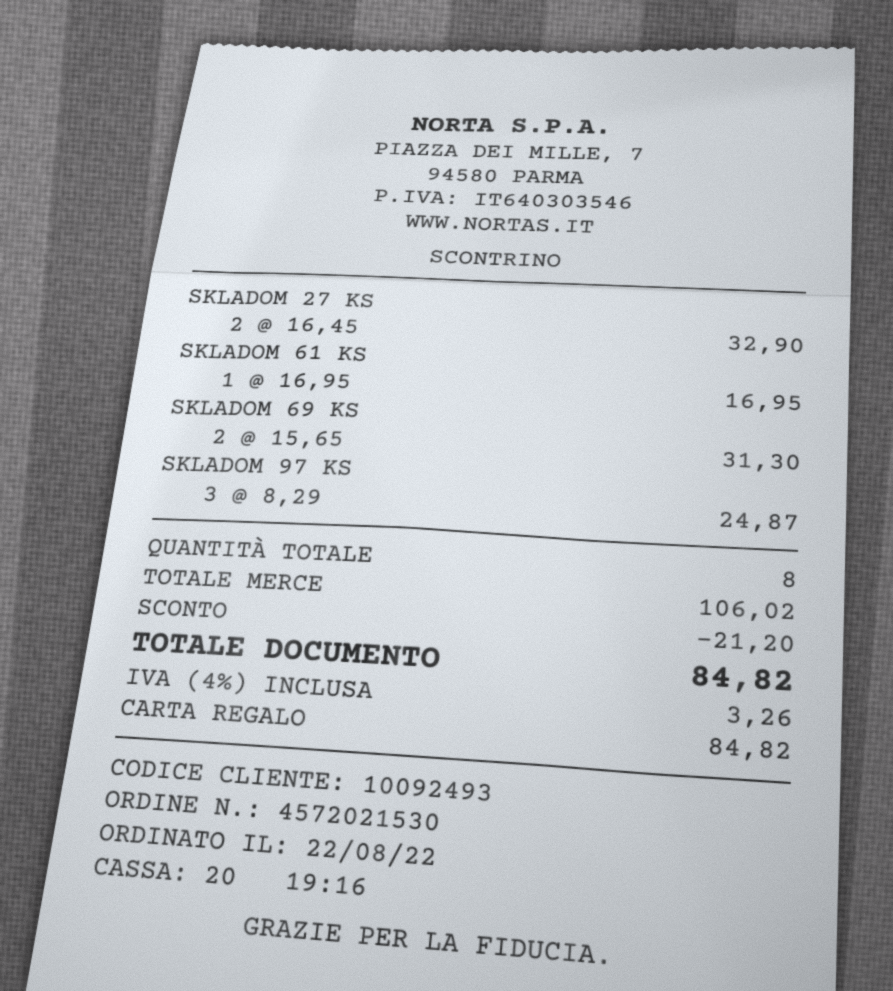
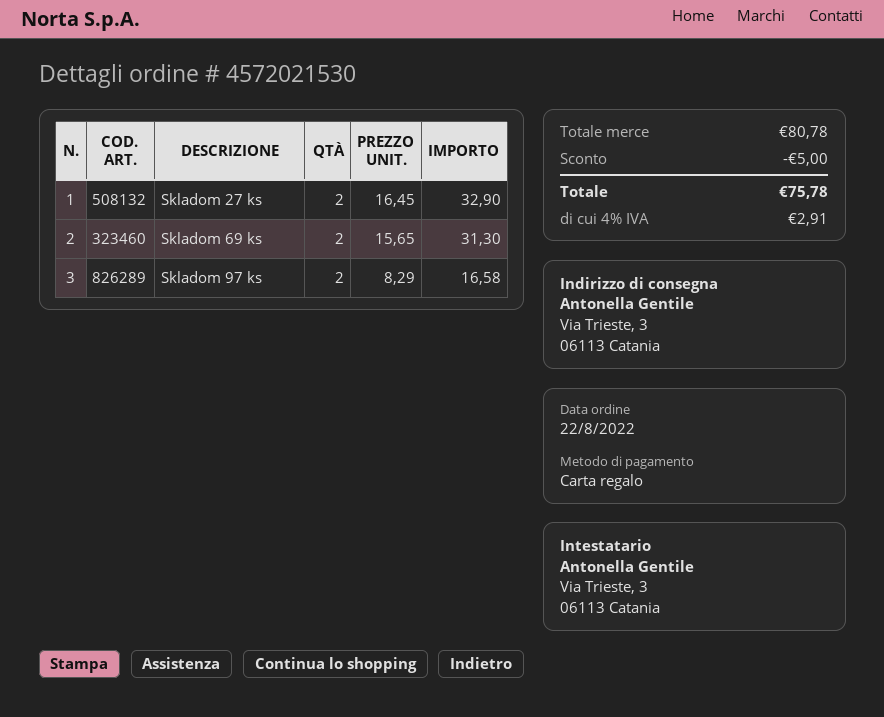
SKLADOM 61 KS: 1 x 16.95 = 16.95 -> none
SKLADOM 97 KS: 3 x 8.29 = 24.87 -> 2 x 8.29 = 16.58
subtotal: 106.02 -> 80.78
discount: 21.20 -> 5.00
tax: 4% = 3.26 -> 4% = 2.91
total: 84.82 -> 75.78

